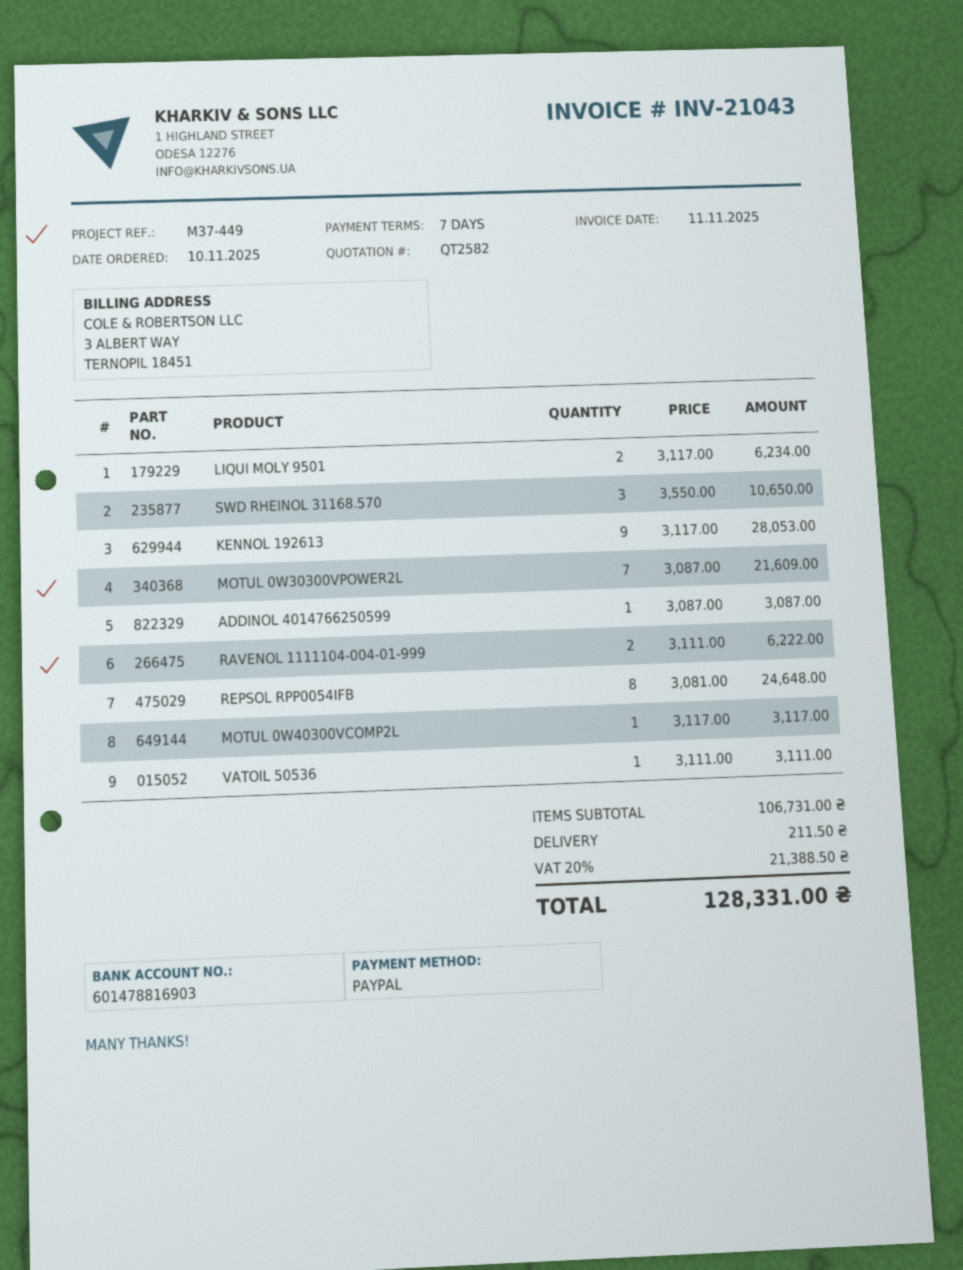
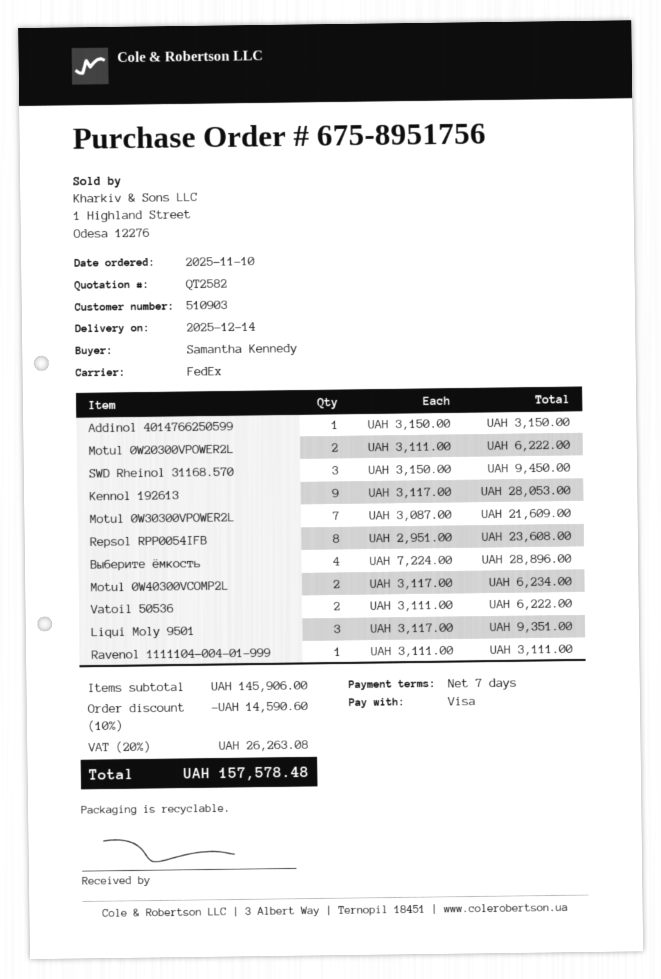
payment method: PayPal -> Visa
LIQUI MOLY 9501: 2 x 3117.00 = 6234.00 -> 3 x 3117.00 = 9351.00
SWD RHEINOL 31168.570: 3 x 3550.00 = 10650.00 -> 3 x 3150.00 = 9450.00
ADDINOL 4014766250599: 1 x 3087.00 = 3087.00 -> 1 x 3150.00 = 3150.00
RAVENOL 1111104-004-01-999: 2 x 3111.00 = 6222.00 -> 1 x 3111.00 = 3111.00
REPSOL RPP0054IFB: 8 x 3081.00 = 24648.00 -> 8 x 2951.00 = 23608.00
MOTUL 0W40300VCOMP2L: 1 x 3117.00 = 3117.00 -> 2 x 3117.00 = 6234.00
VATOIL 50536: 1 x 3111.00 = 3111.00 -> 2 x 3111.00 = 6222.00
Motul 0W20300VPOWER2L: none -> 2 x 3111.00 = 6222.00
Выберите ёмкость: none -> 4 x 7224.00 = 28896.00
subtotal: 106731.00 -> 145906.00
discount: none -> 10% = 14590.60
shipping: 211.50 -> none
tax: 20% = 21388.50 -> 20% = 26263.08
total: 128331.00 -> 157578.48

